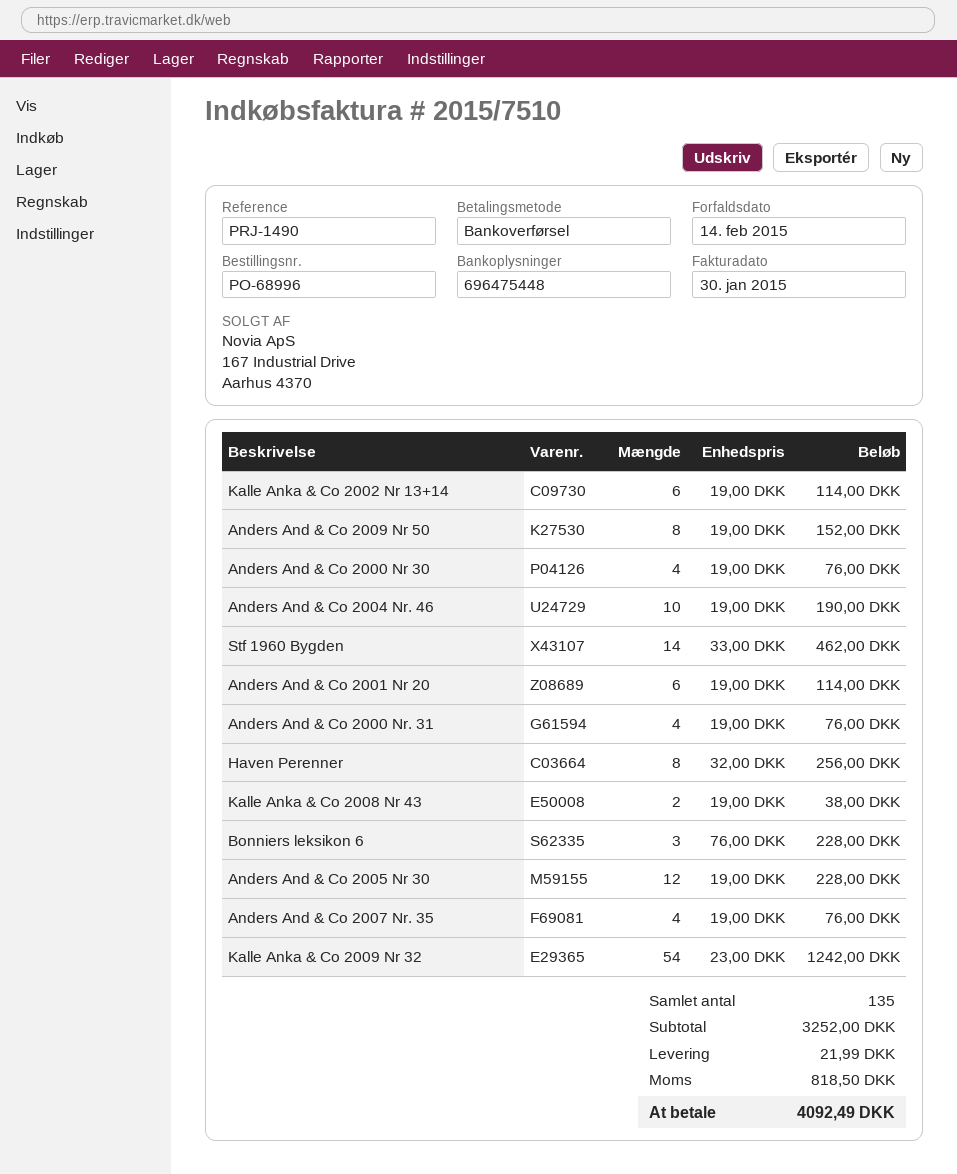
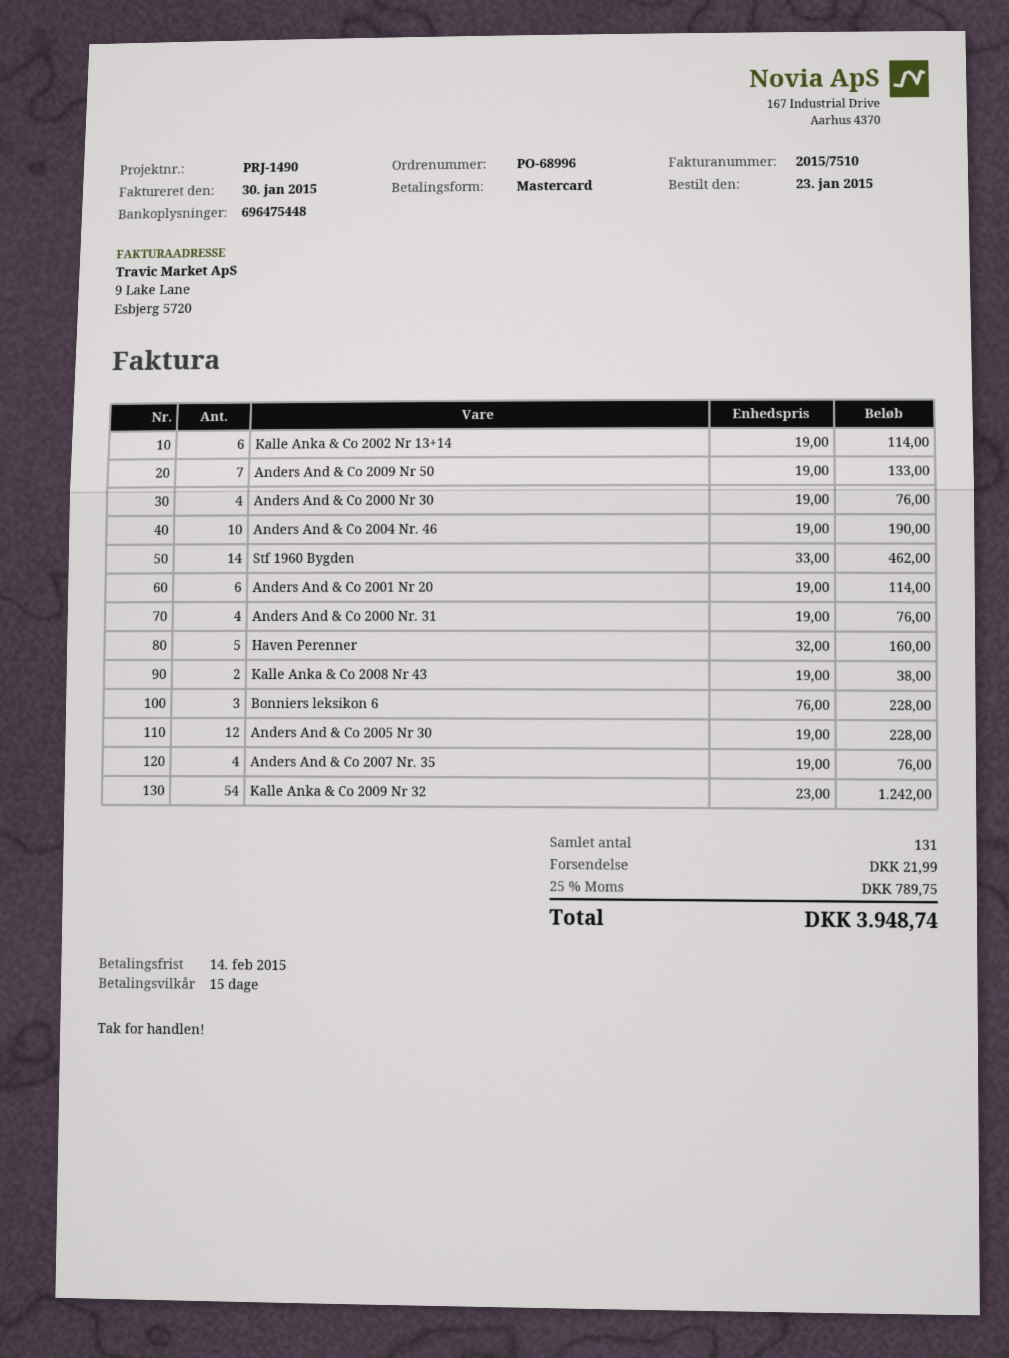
payment method: bank transfer -> Mastercard
Anders And & Co 2009 Nr 50: 8 x 19.00 = 152.00 -> 7 x 19.00 = 133.00
Haven Perenner: 8 x 32.00 = 256.00 -> 5 x 32.00 = 160.00
total quantity: 135 -> 131
tax: 818.50 -> 789.75
total: 4092.49 -> 3948.74

